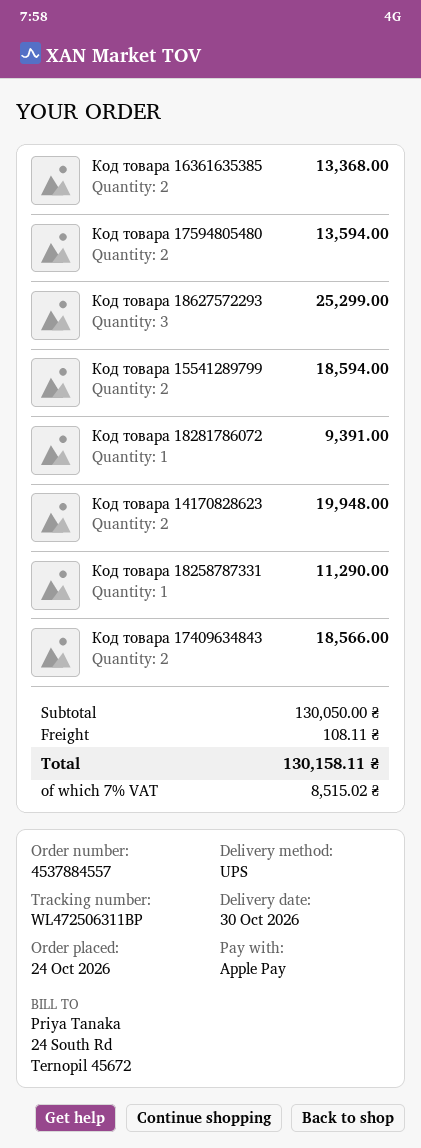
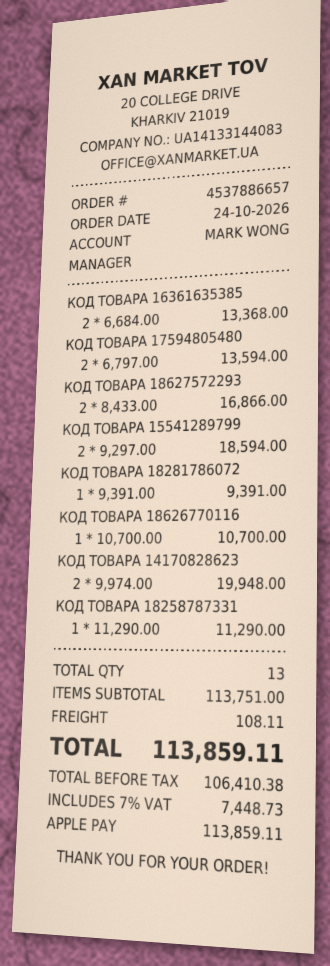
order number: 4537884557 -> 4537886657
Код товара 18627572293: 3 for 25299.00 -> 2 for 16866.00
Код товара 17409634843: 2 for 18566.00 -> none
КОД ТОВАРА 18626770116: none -> 1 for 10700.00
subtotal: 130050.00 -> 113751.00
tax: 7% = 8515.02 -> 7% = 7448.73
total: 130158.11 -> 113859.11

